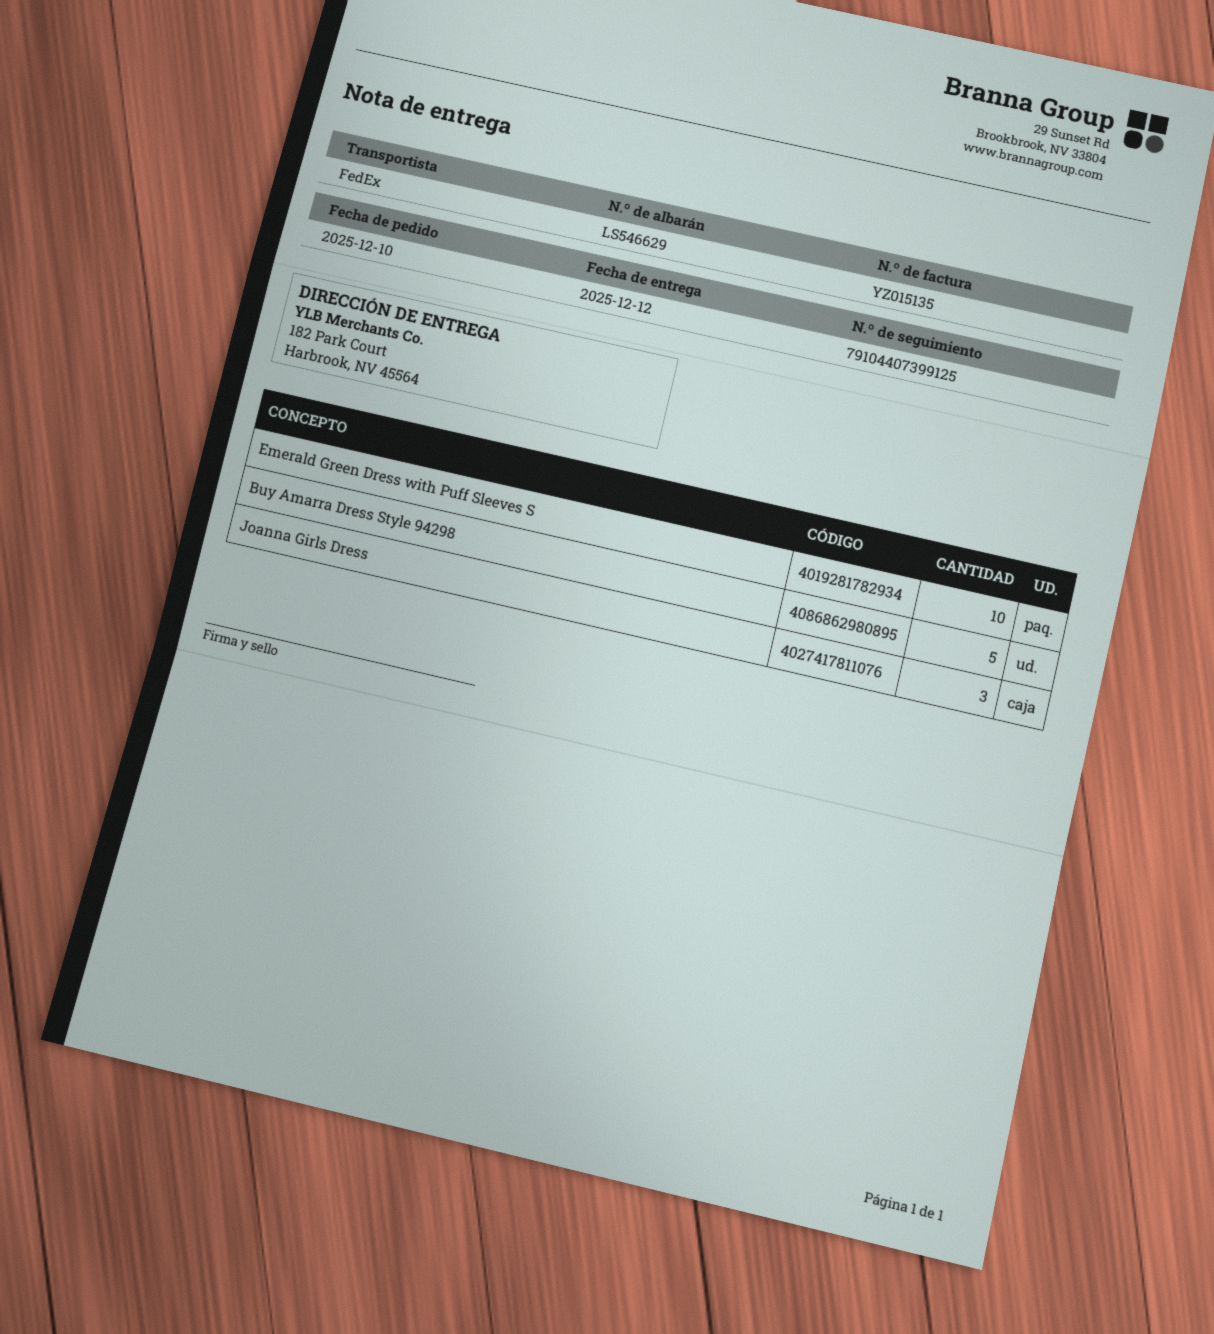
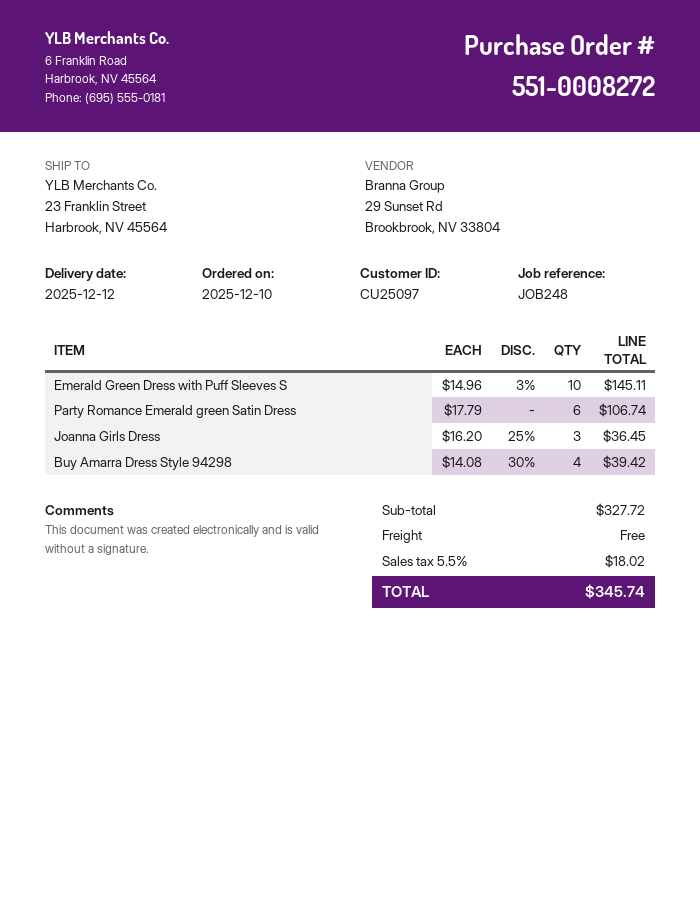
ship to: 182 Park Court, Harbrook, NV 45564 -> 23 Franklin Street, Harbrook, NV 45564
Buy Amarra Dress Style 94298: 5 -> 4
Party Romance Emerald green Satin Dress: none -> 6

